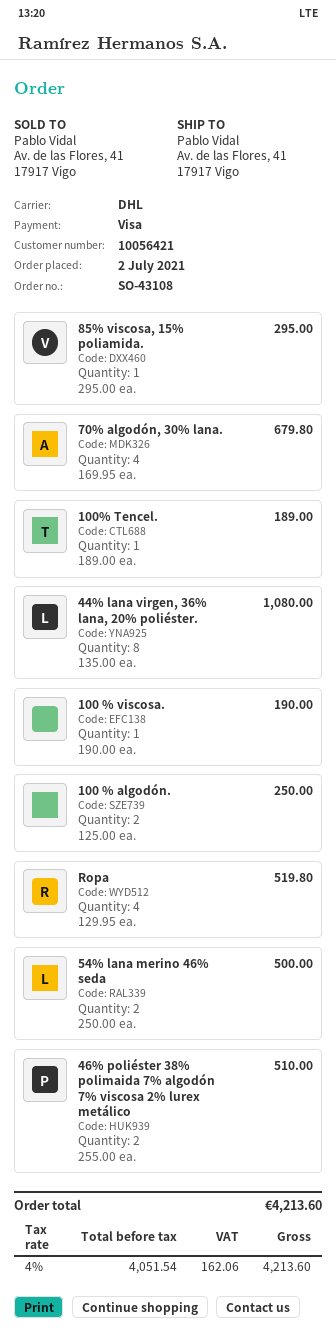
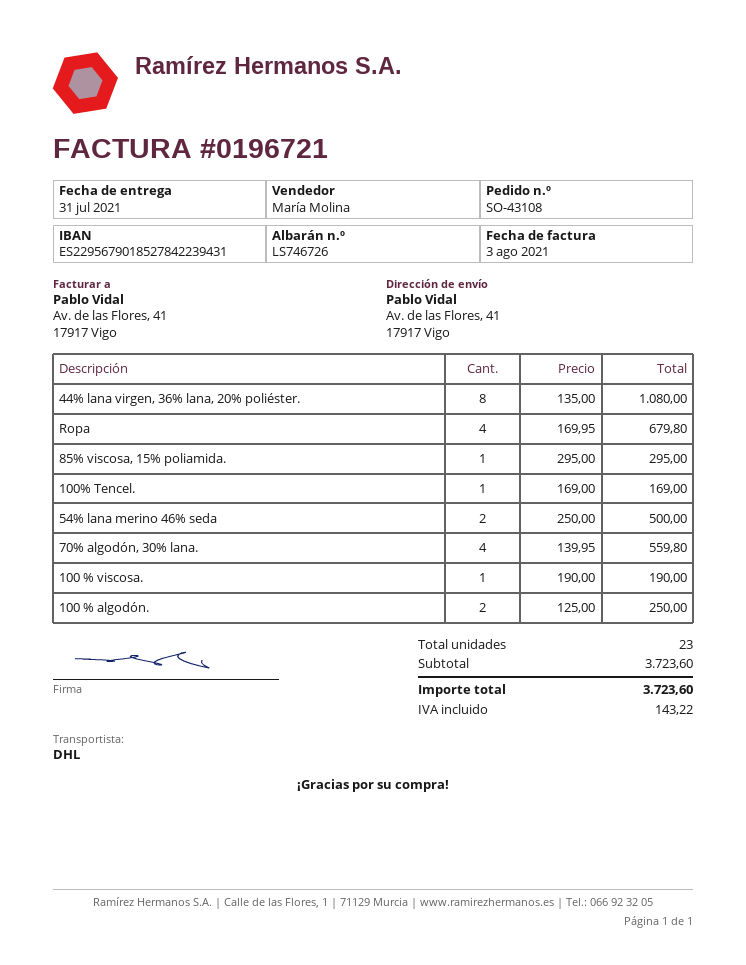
70% algodón, 30% lana.: 4 x 169.95 = 679.80 -> 4 x 139.95 = 559.80
100% Tencel.: 1 x 189.00 = 189.00 -> 1 x 169.00 = 169.00
Ropa: 4 x 129.95 = 519.80 -> 4 x 169.95 = 679.80
46% poliéster 38% polimaida 7% algodón 7% viscosa 2% lurex metálico: 2 x 255.00 = 510.00 -> none
tax: 162.06 -> 143.22
total: 4213.60 -> 3723.60

